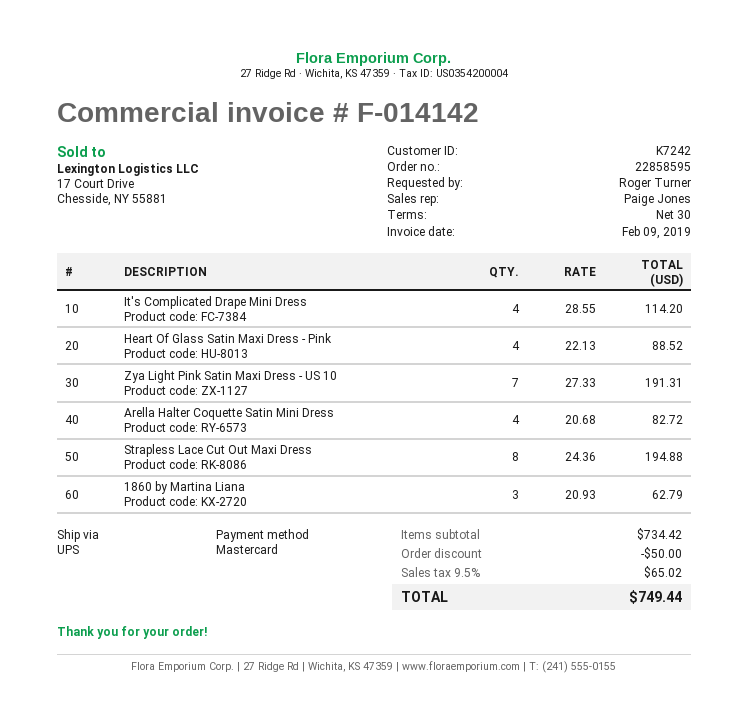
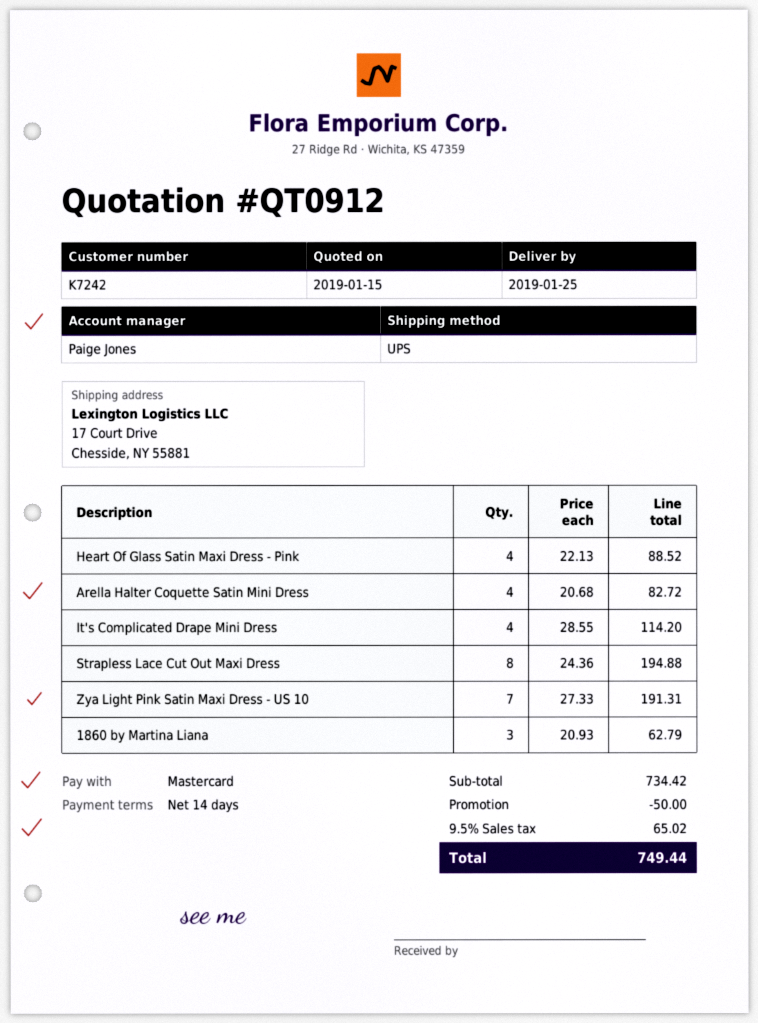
payment terms: 30 days -> 14 days

